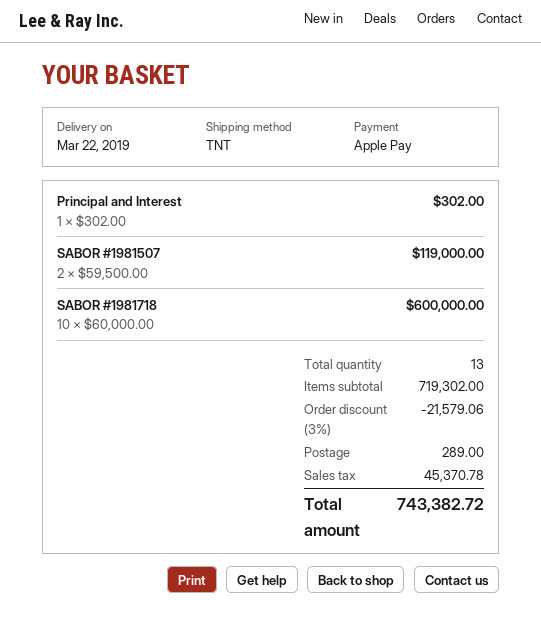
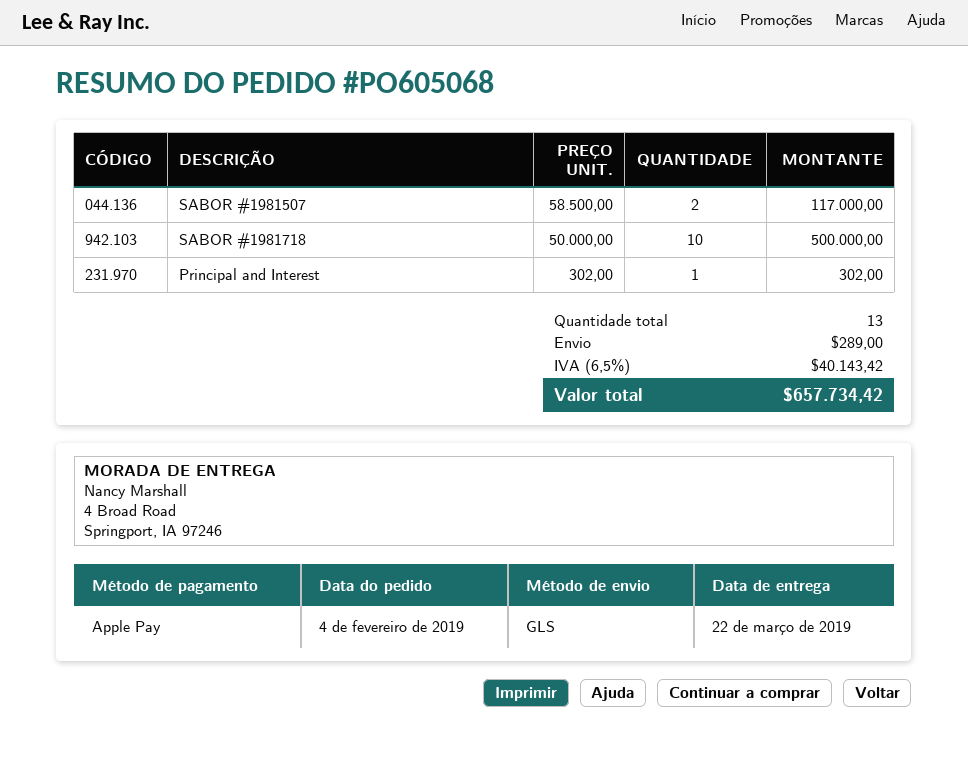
shipping method: TNT -> GLS
SABOR #1981507: 2 x 59500.00 = 119000.00 -> 2 x 58500.00 = 117000.00
SABOR #1981718: 10 x 60000.00 = 600000.00 -> 10 x 50000.00 = 500000.00
discount: 3% = 21579.06 -> none
tax: 45370.78 -> 40143.42
total: 743382.72 -> 657734.42

